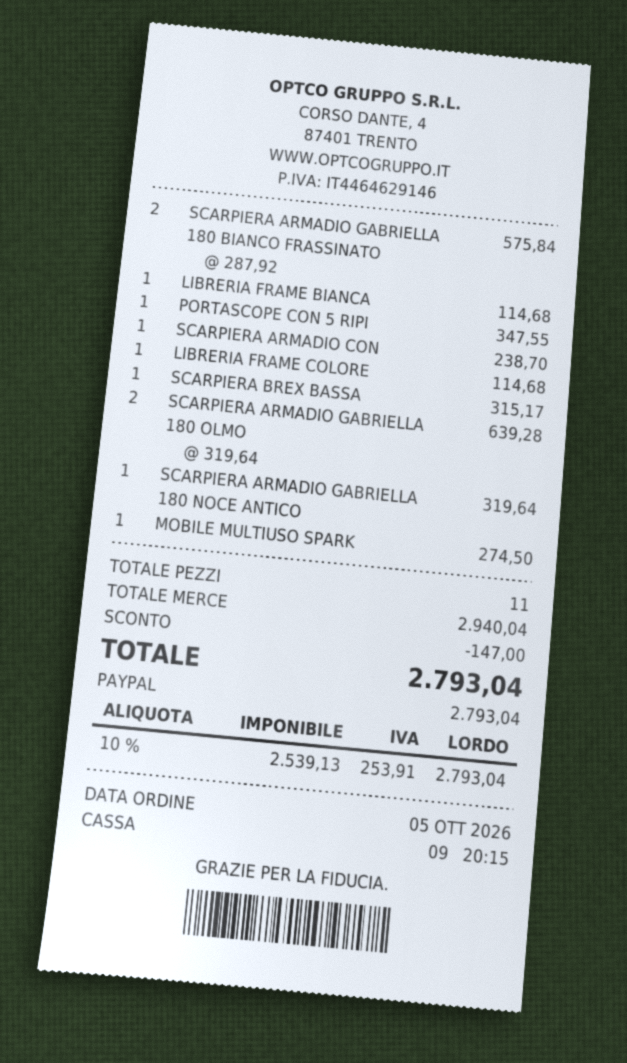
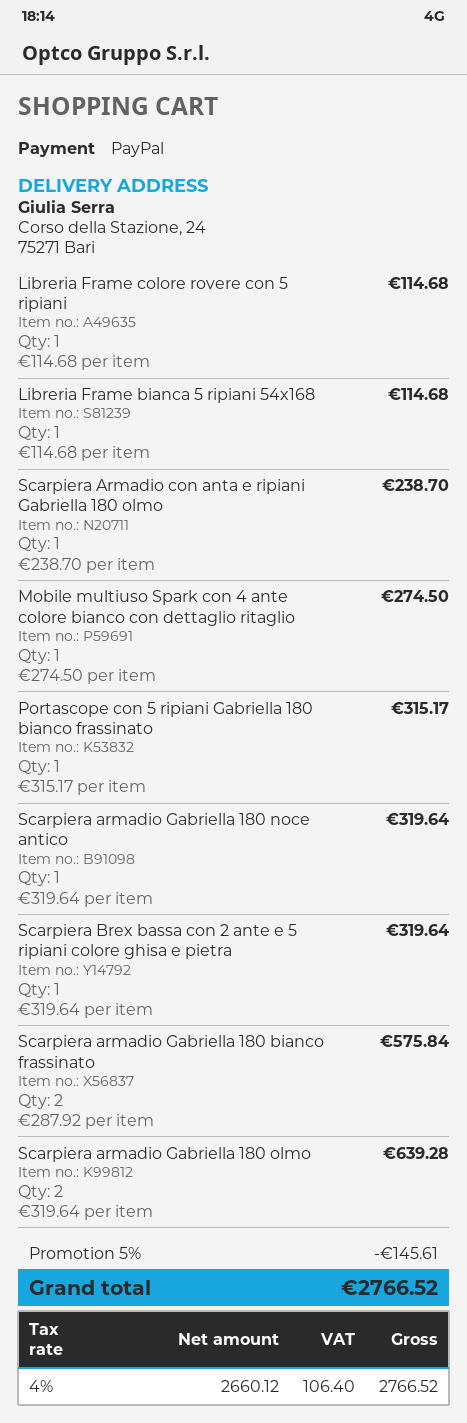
PORTASCOPE CON 5 RIPI: 1 x 347.55 = 347.55 -> 1 x 315.17 = 315.17
SCARPIERA BREX BASSA: 1 x 315.17 = 315.17 -> 1 x 319.64 = 319.64
discount: 147.00 -> 145.61
net: 2539.13 -> 2660.12
tax: 10% = 253.91 -> 4% = 106.40
total: 2793.04 -> 2766.52

